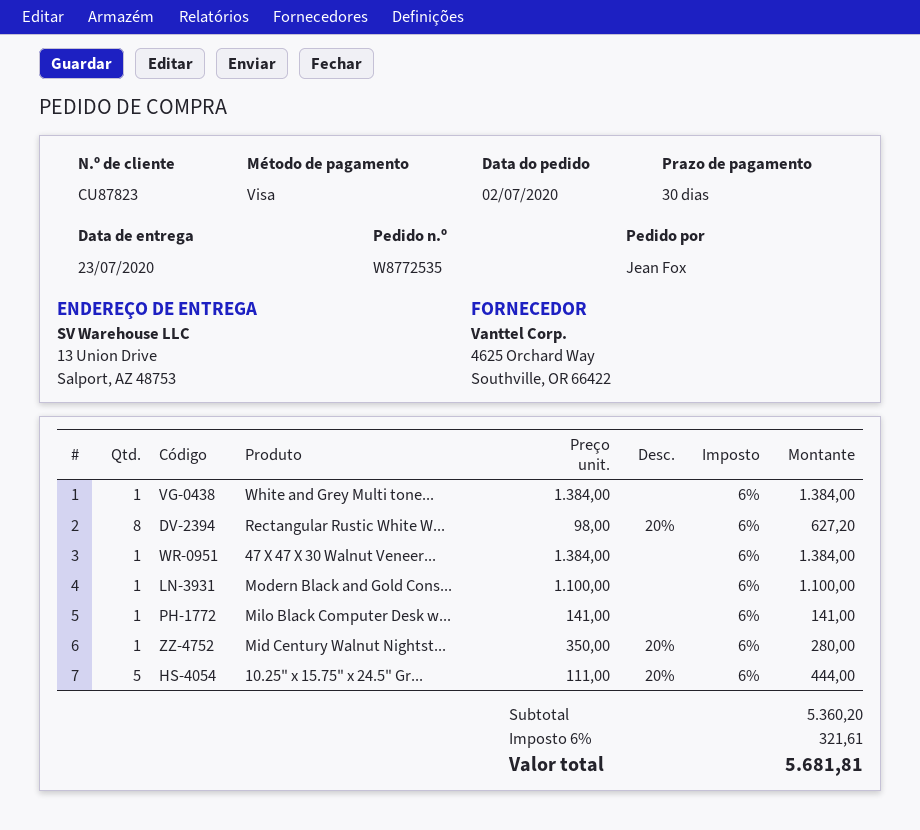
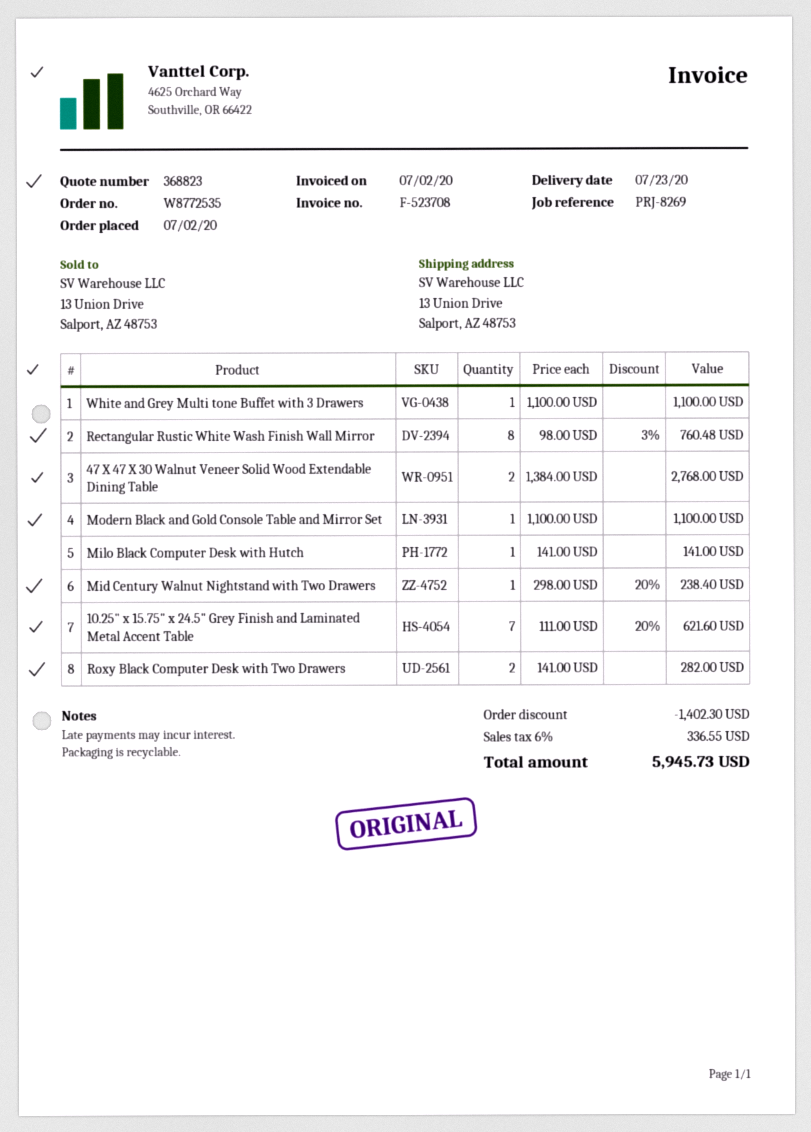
White and Grey Multi tone...: 1 x 1384.00 = 1384.00 -> 1 x 1100.00 = 1100.00
Rectangular Rustic White W...: 8 x 98.00 - 20% = 627.20 -> 8 x 98.00 - 3% = 760.48
47 X 47 X 30 Walnut Veneer...: 1 x 1384.00 = 1384.00 -> 2 x 1384.00 = 2768.00
Mid Century Walnut Nightst...: 1 x 350.00 - 20% = 280.00 -> 1 x 298.00 - 20% = 238.40
10.25" x 15.75" x 24.5" Gr...: 5 x 111.00 - 20% = 444.00 -> 7 x 111.00 - 20% = 621.60
Roxy Black Computer Desk with Two Drawers: none -> 2 x 141.00 = 282.00
discount: none -> 1402.30
tax: 6% = 321.61 -> 6% = 336.55
total: 5681.81 -> 5945.73

